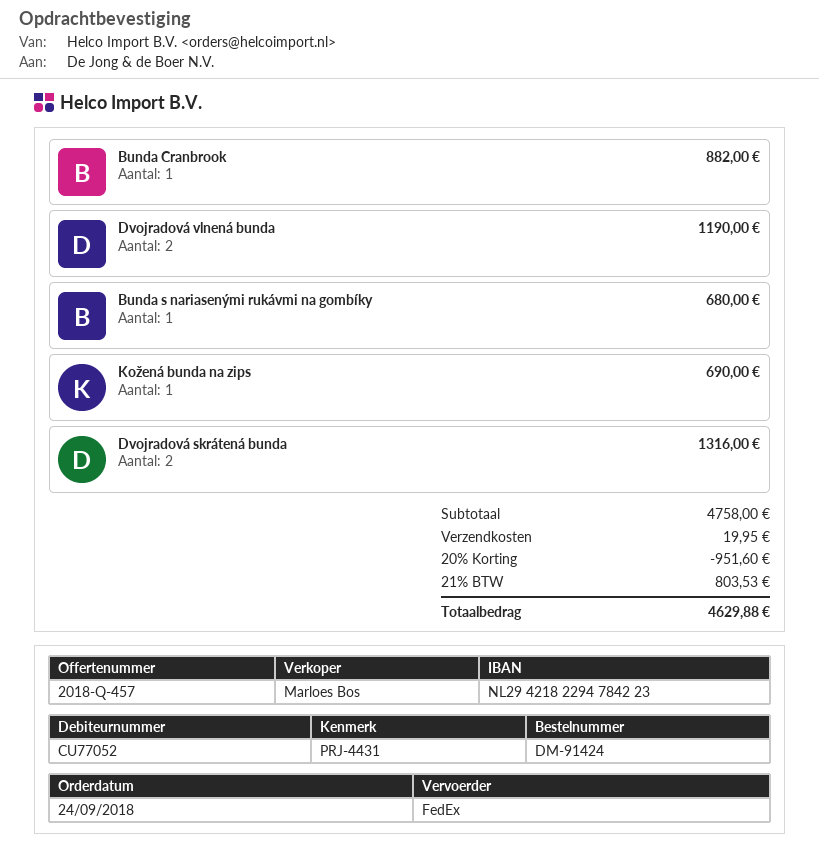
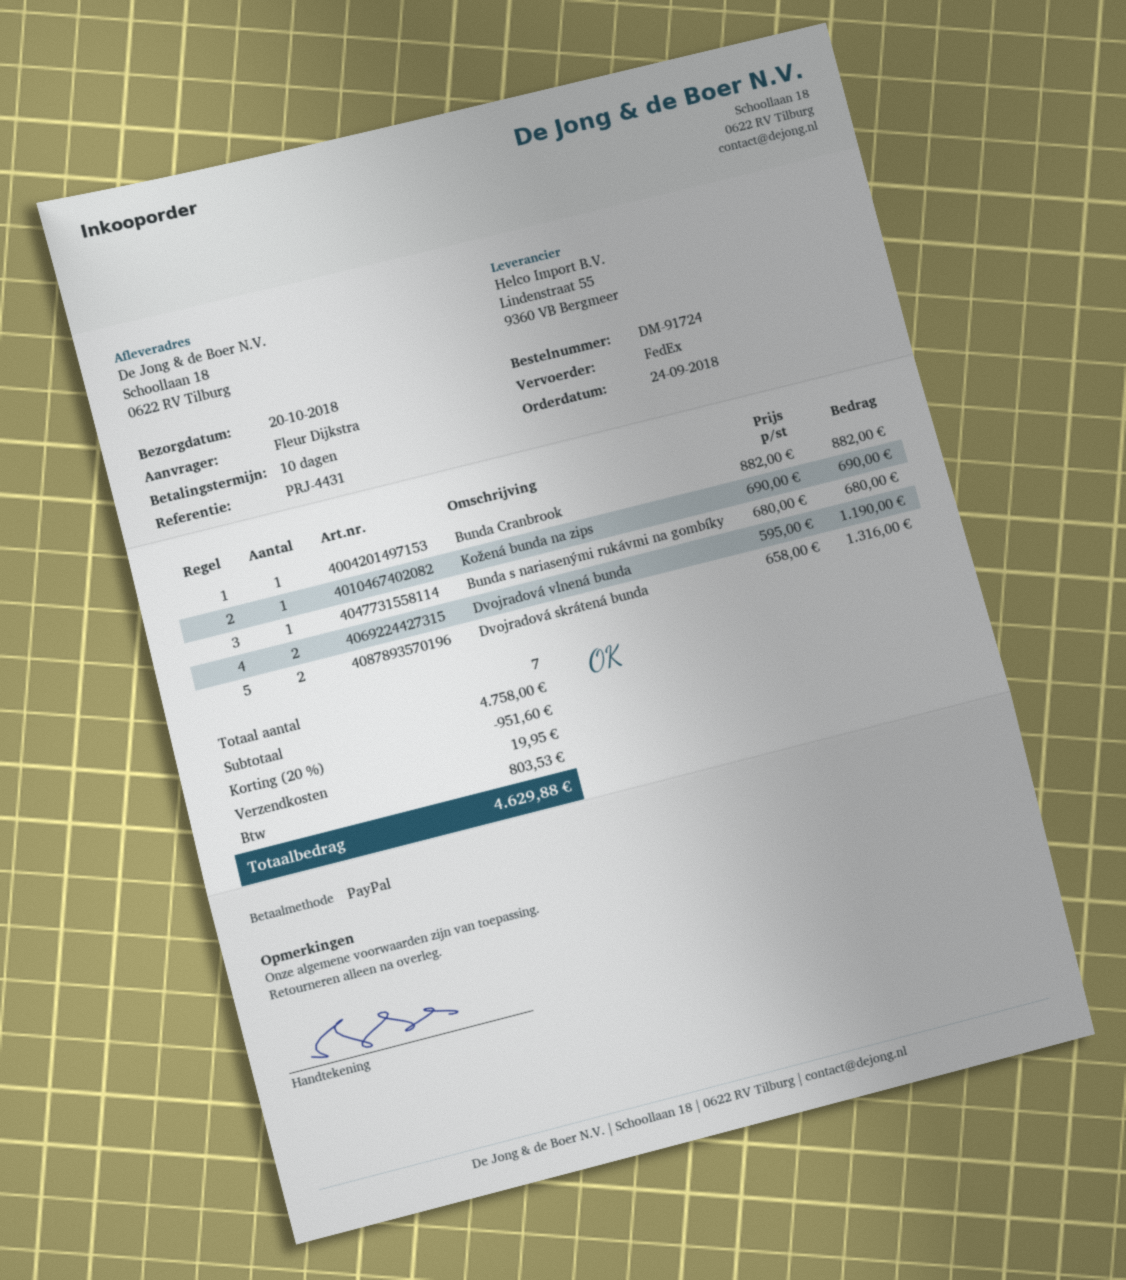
order number: DM-91424 -> DM-91724

